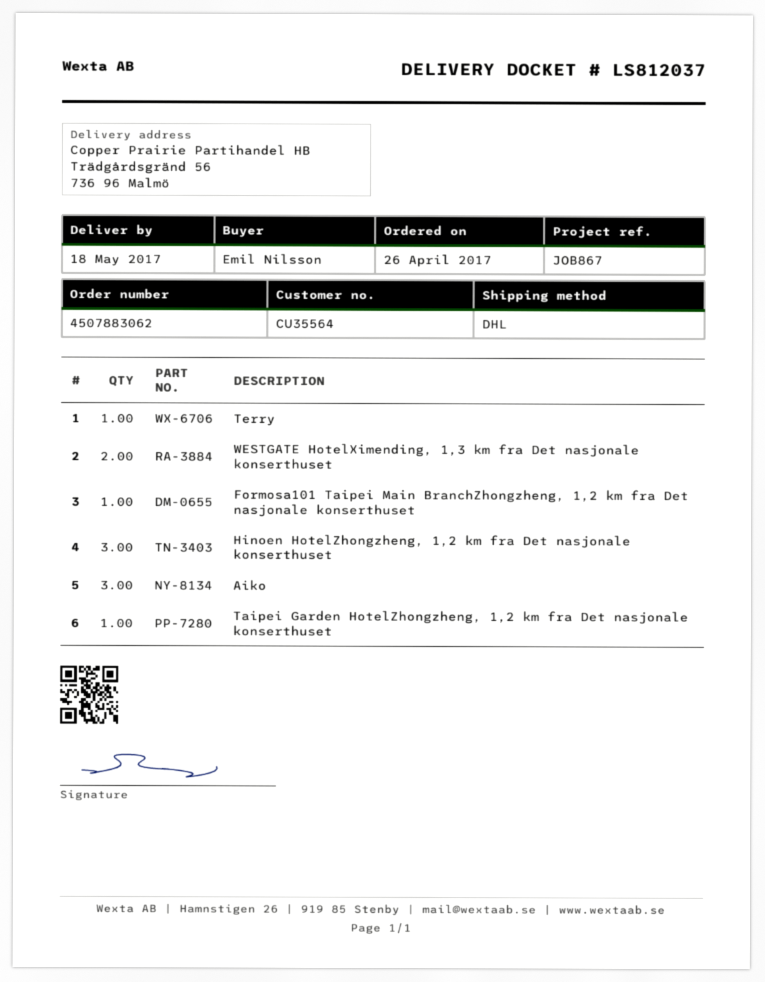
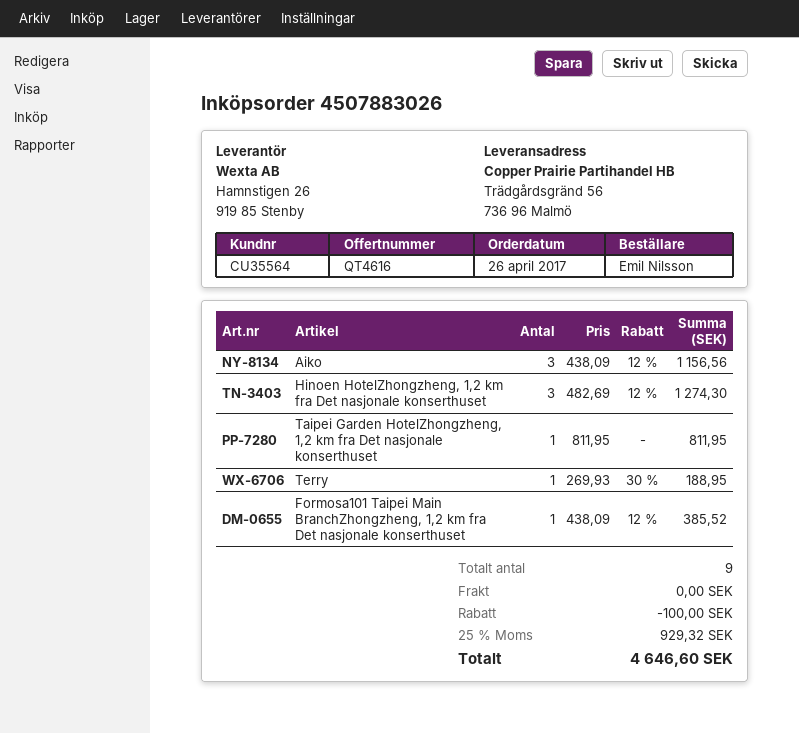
order number: 4507883062 -> 4507883026
WESTGATE HotelXimending, 1,3 km fra Det nasjonale konserthuset: 2 -> none

